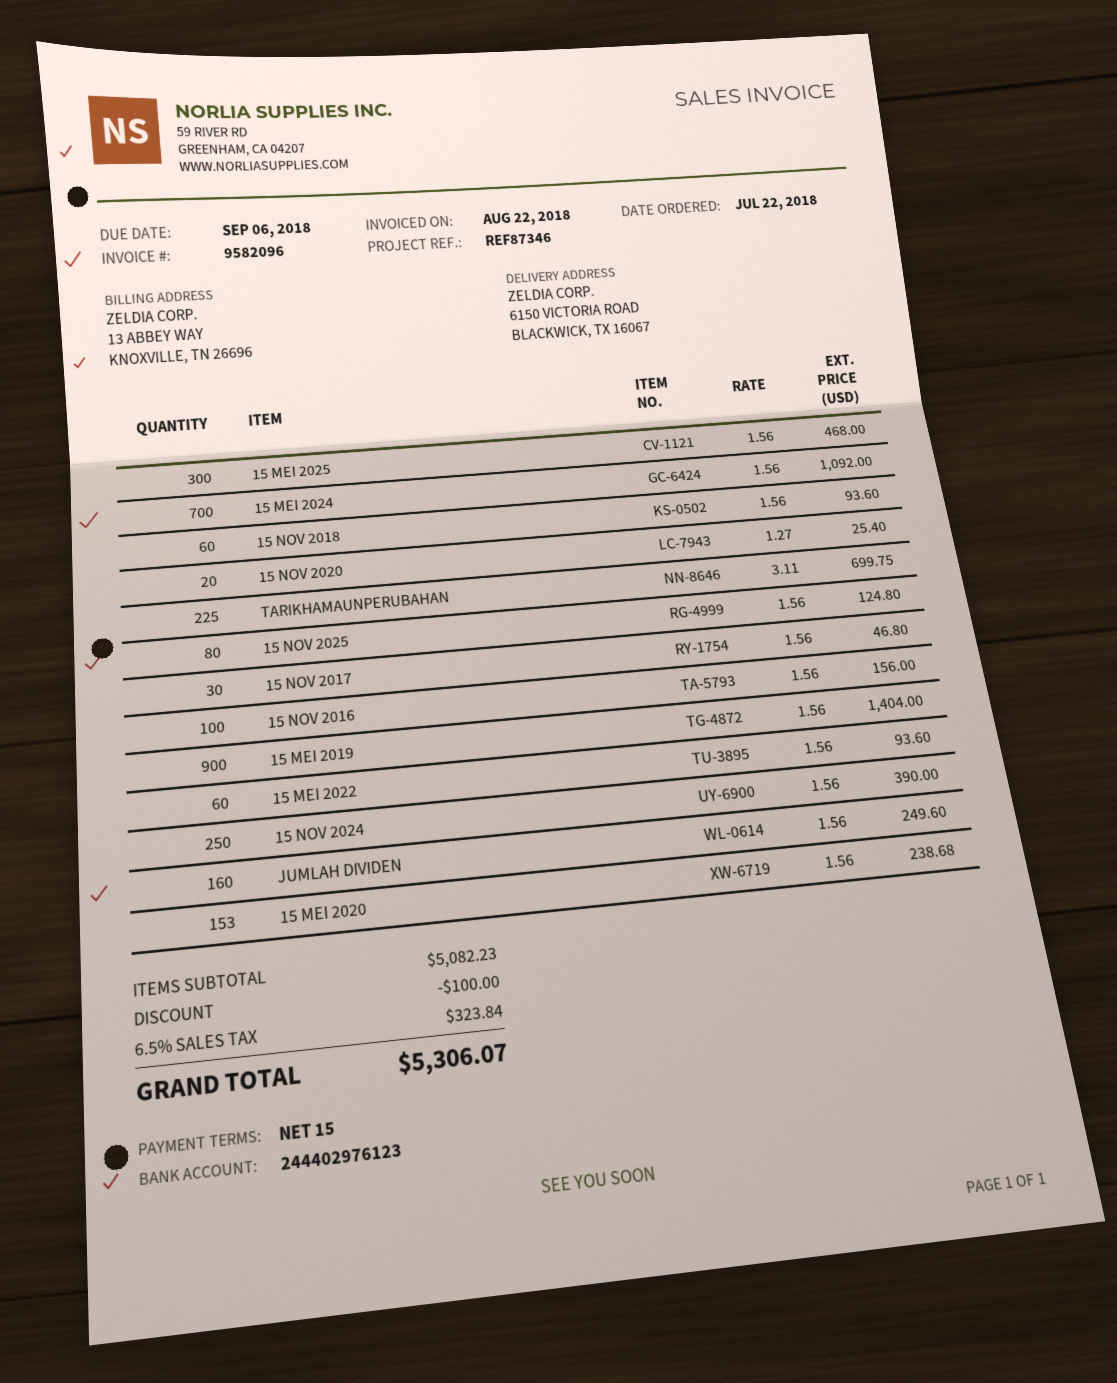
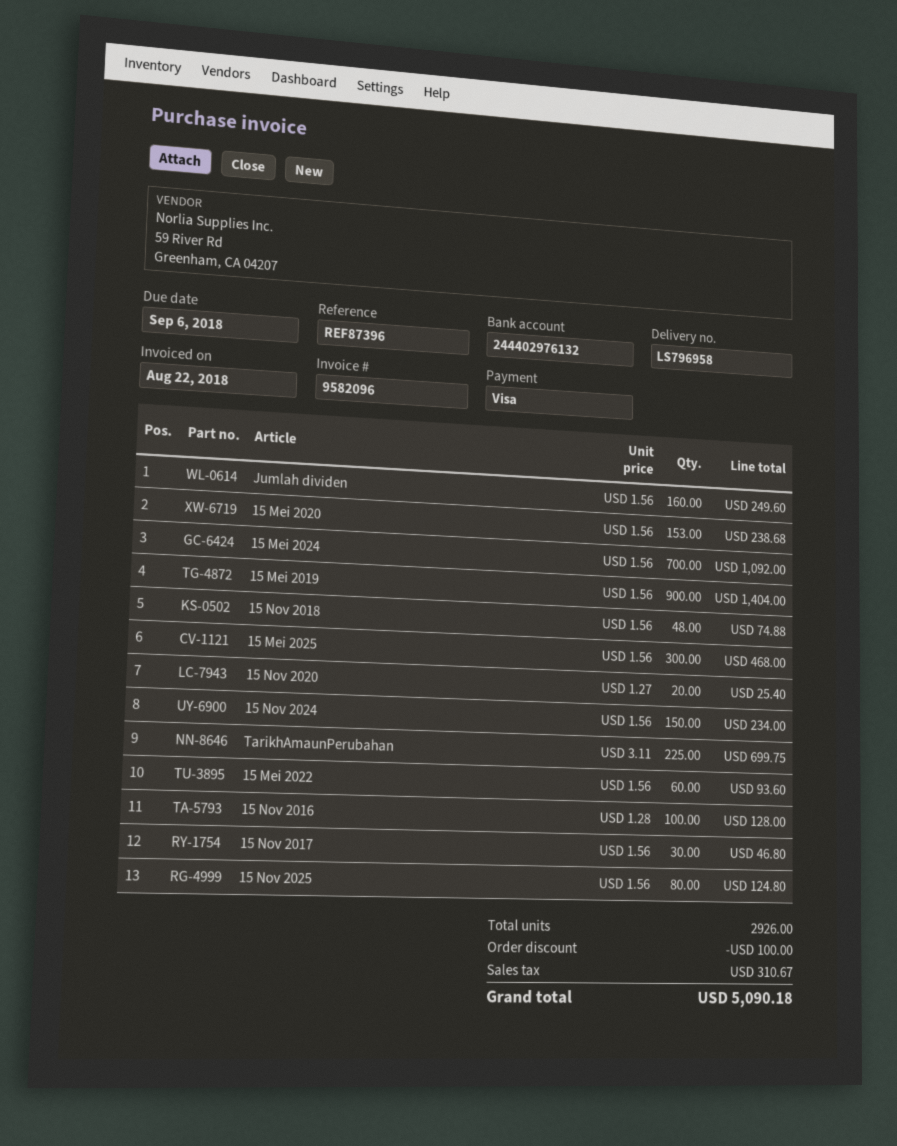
reference: REF87346 -> REF87396
bank account: 244402976123 -> 244402976132
15 NOV 2018: 60 x 1.56 = 93.60 -> 48 x 1.56 = 74.88
15 NOV 2016: 100 x 1.56 = 156.00 -> 100 x 1.28 = 128.00
15 NOV 2024: 250 x 1.56 = 390.00 -> 150 x 1.56 = 234.00
tax: 323.84 -> 310.67
total: 5306.07 -> 5090.18

